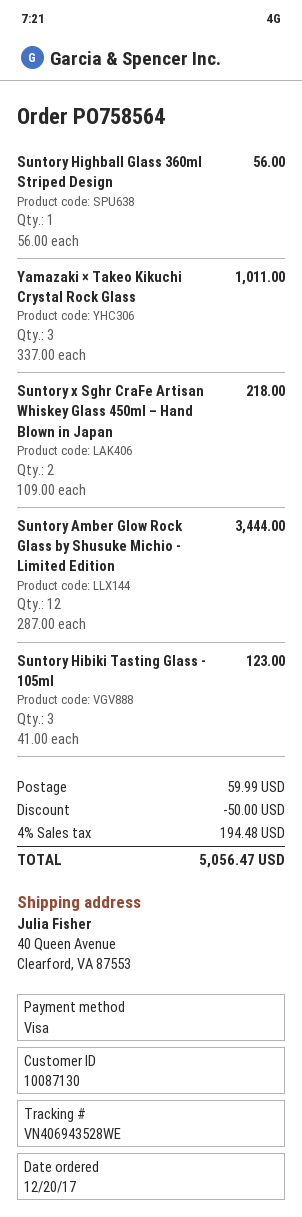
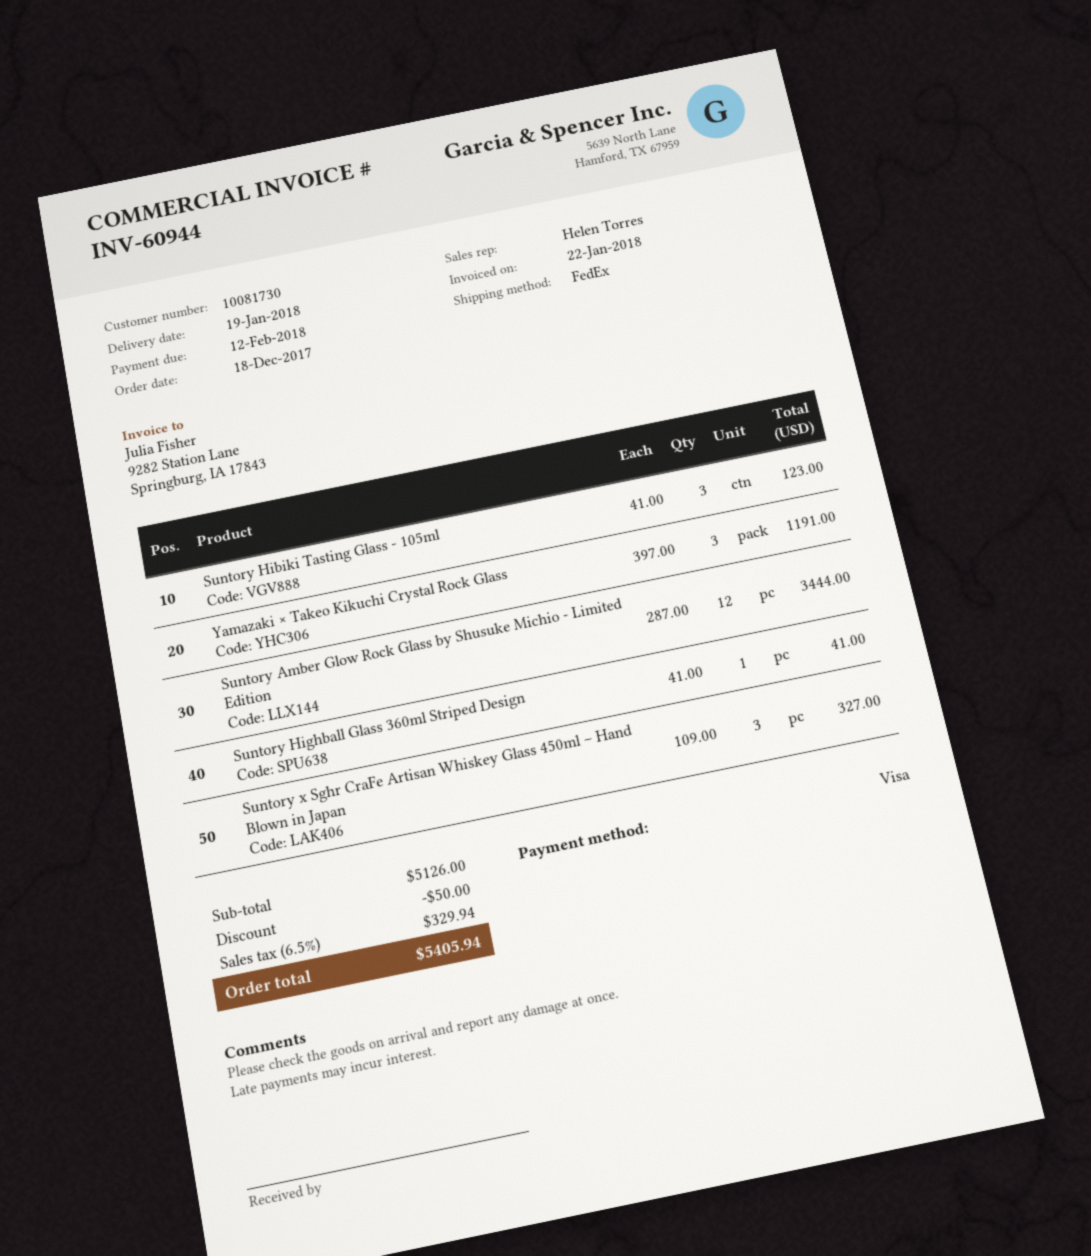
order date: 2017-12-20 -> 2017-12-18
customer number: 10087130 -> 10081730
Suntory Highball Glass 360ml Striped Design: 1 x 56.00 = 56.00 -> 1 x 41.00 = 41.00
Yamazaki × Takeo Kikuchi Crystal Rock Glass: 3 x 337.00 = 1011.00 -> 3 x 397.00 = 1191.00
Suntory x Sghr CraFe Artisan Whiskey Glass 450ml – Hand Blown in Japan: 2 x 109.00 = 218.00 -> 3 x 109.00 = 327.00
shipping: 59.99 -> none
tax: 4% = 194.48 -> 6.5% = 329.94
total: 5056.47 -> 5405.94

